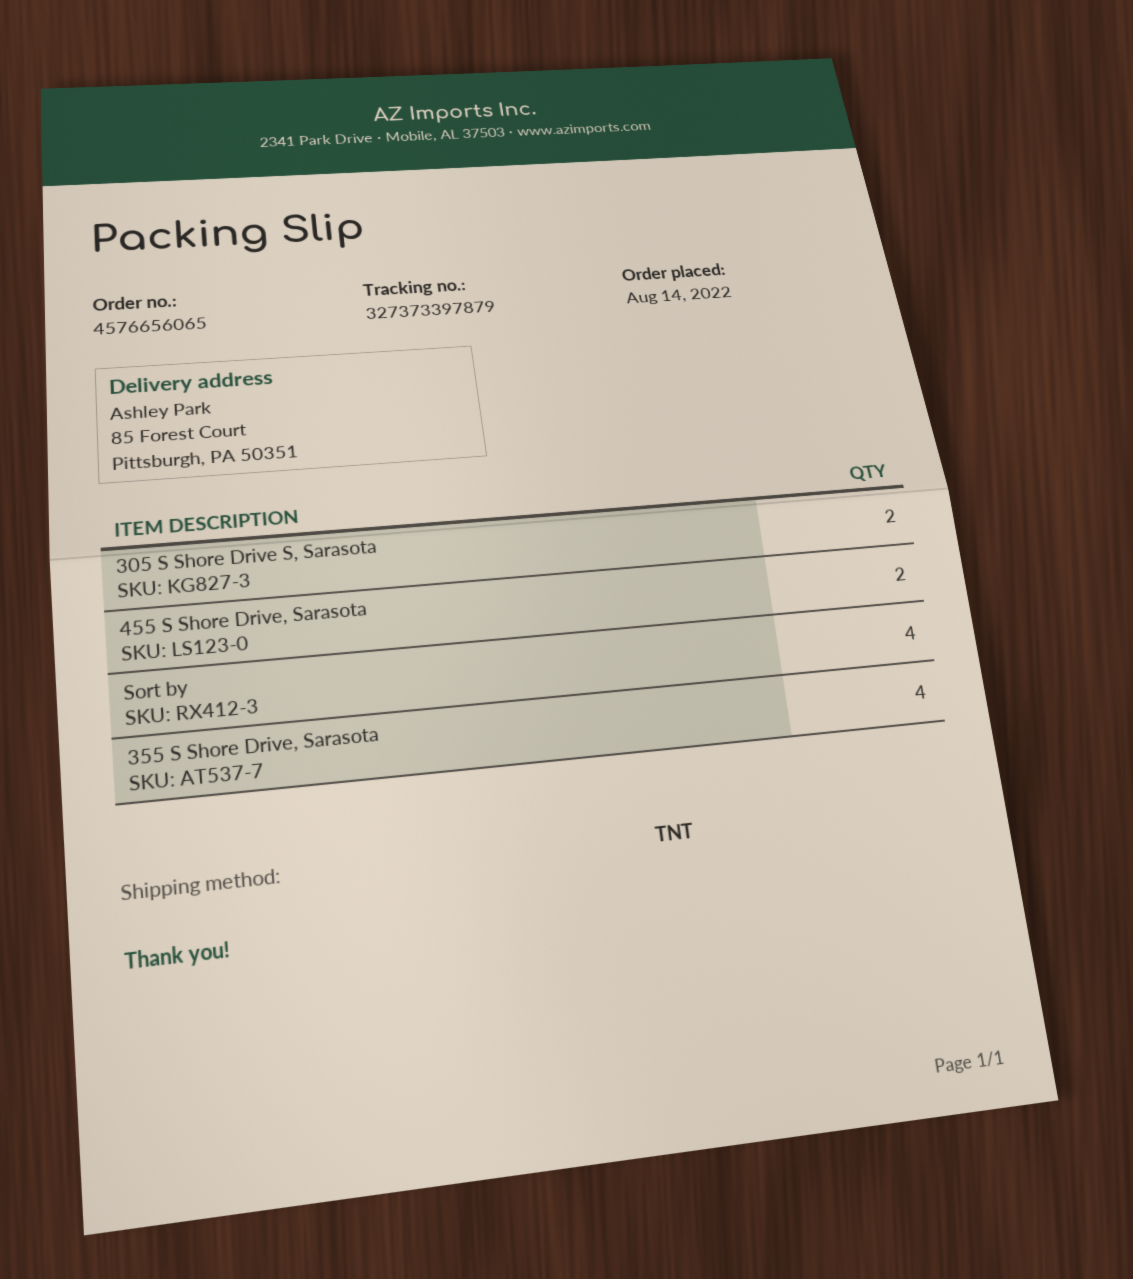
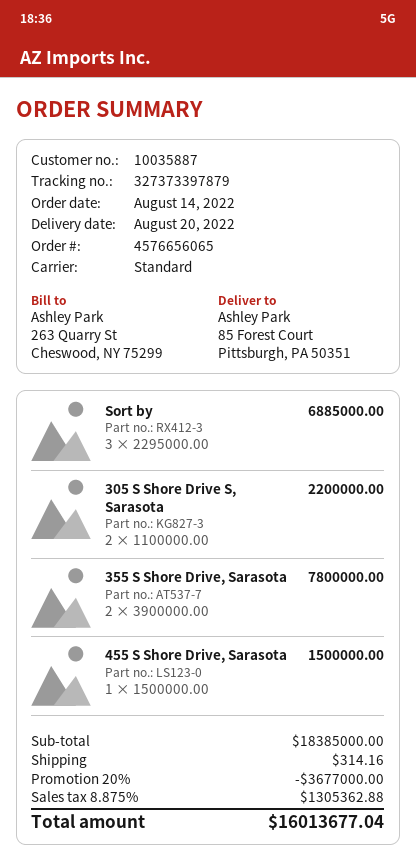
shipping method: TNT -> standard
455 S Shore Drive, Sarasota: 2 -> 1
Sort by: 4 -> 3
355 S Shore Drive, Sarasota: 4 -> 2

